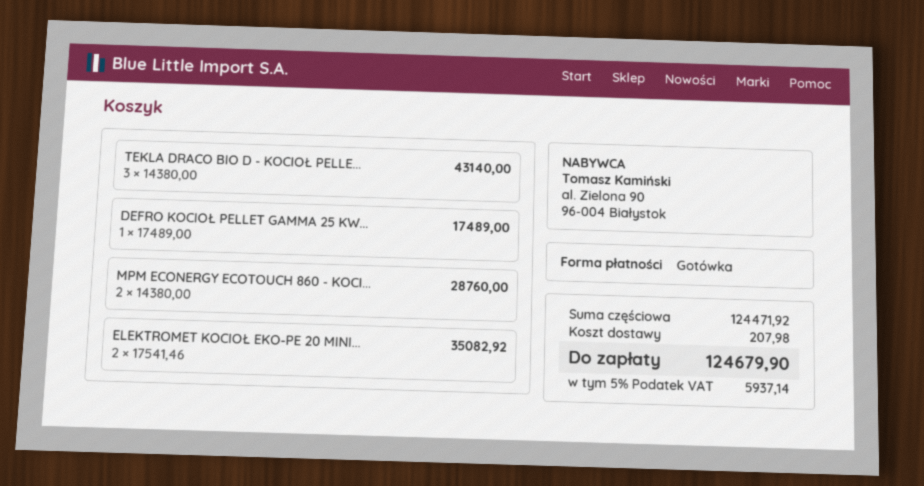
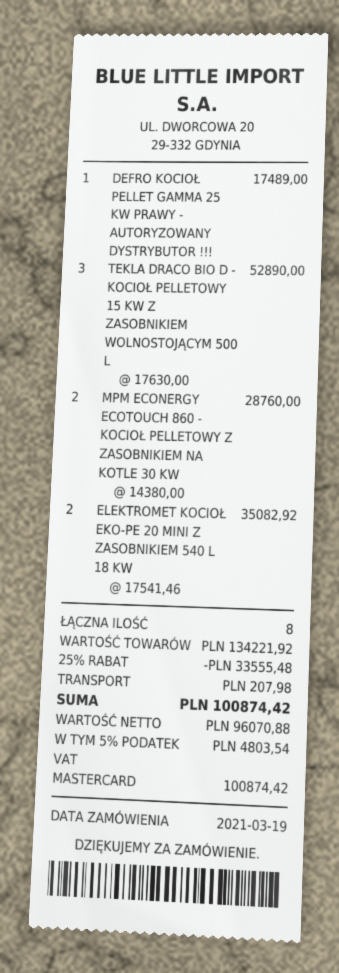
payment method: cash -> Mastercard
TEKLA DRACO BIO D - KOCIOŁ PELLE...: 3 x 14380.00 = 43140.00 -> 3 x 17630.00 = 52890.00
subtotal: 124471.92 -> 134221.92
discount: none -> 25% = 33555.48
tax: 5% = 5937.14 -> 5% = 4803.54
total: 124679.90 -> 100874.42

